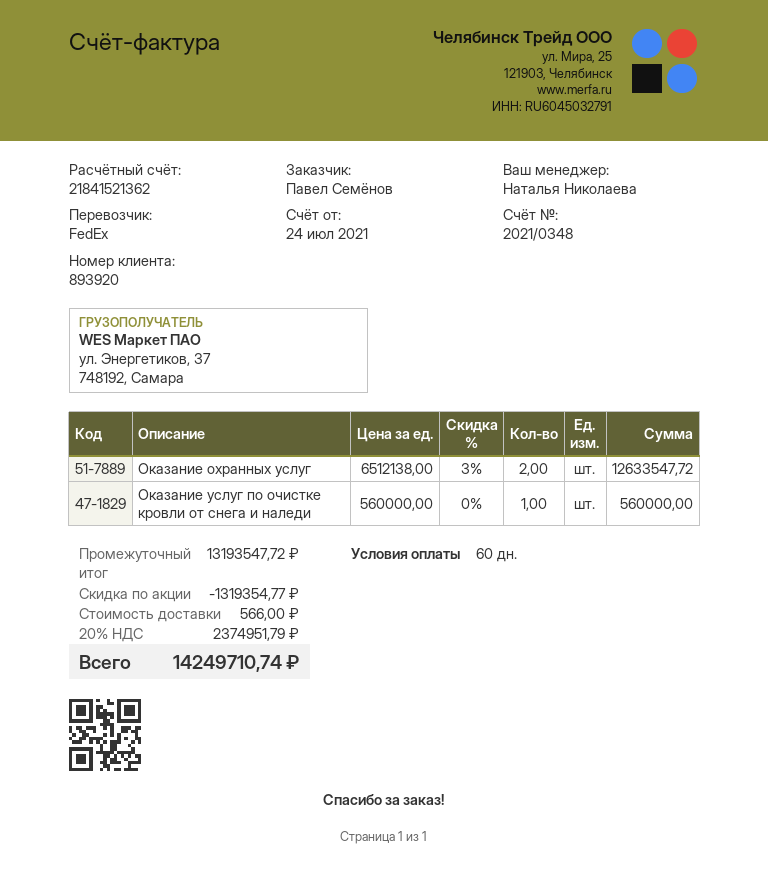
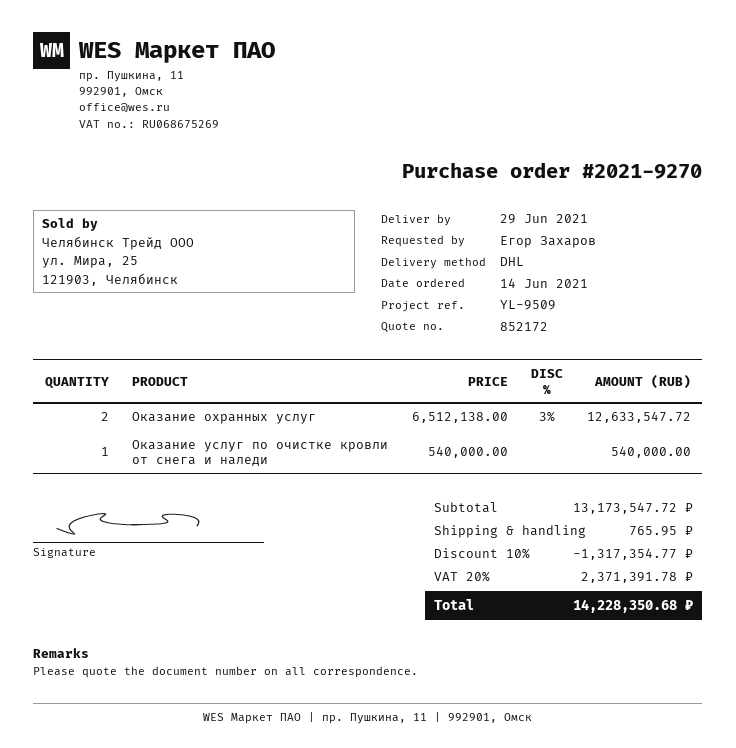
ordered by: Павел Семёнов -> Егор Захаров
shipping method: FedEx -> DHL
Оказание услуг по очистке кровли от снега и наледи: 1 x 560000.00 = 560000.00 -> 1 x 540000.00 = 540000.00
subtotal: 13193547.72 -> 13173547.72
discount: 1319354.77 -> 1317354.77
shipping: 566.00 -> 765.95
tax: 20% = 2374951.79 -> 20% = 2371391.78
total: 14249710.74 -> 14228350.68

